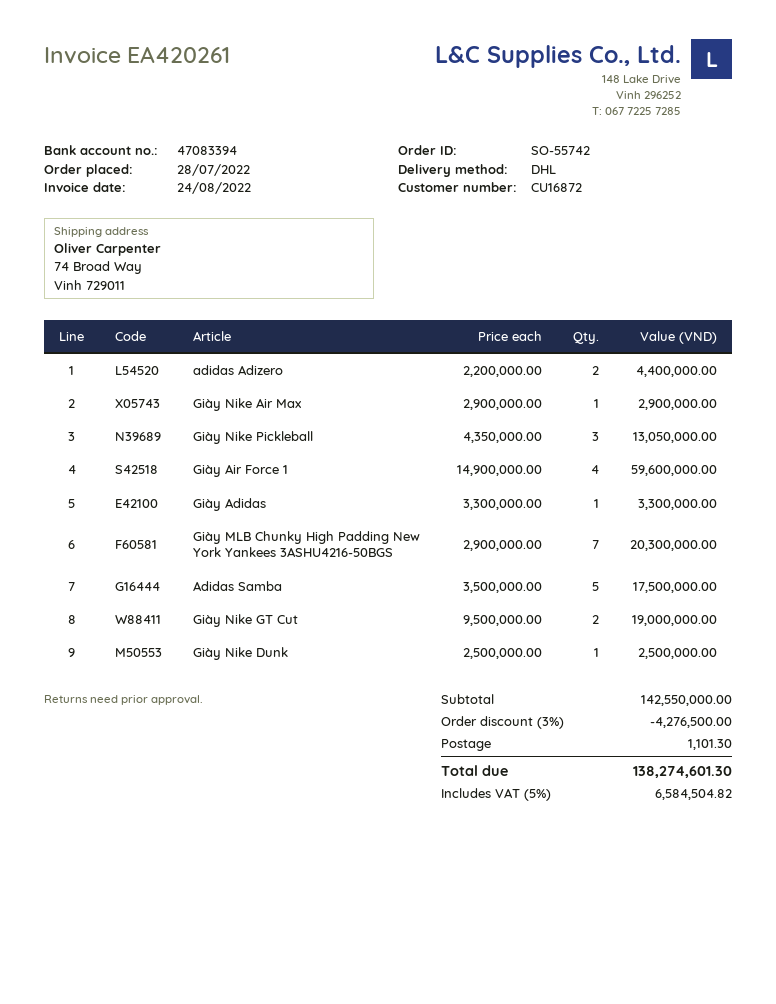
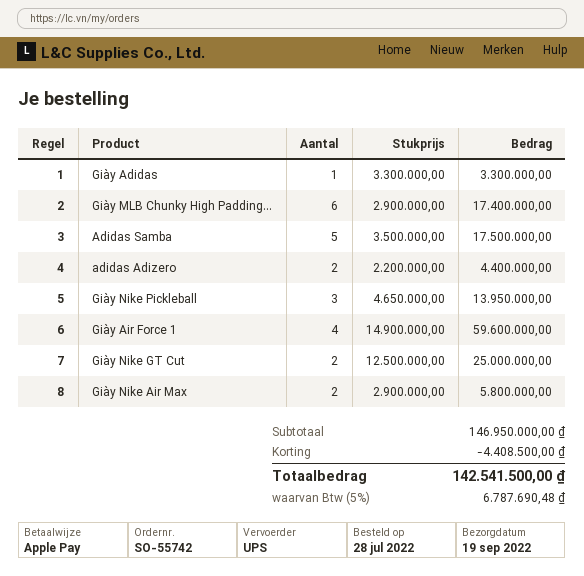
shipping method: DHL -> UPS
Giày Nike Air Max: 1 x 2900000.00 = 2900000.00 -> 2 x 2900000.00 = 5800000.00
Giày Nike Pickleball: 3 x 4350000.00 = 13050000.00 -> 3 x 4650000.00 = 13950000.00
Giày MLB Chunky High Padding New York Yankees 3ASHU4216-50BGS: 7 x 2900000.00 = 20300000.00 -> 6 x 2900000.00 = 17400000.00
Giày Nike GT Cut: 2 x 9500000.00 = 19000000.00 -> 2 x 12500000.00 = 25000000.00
Giày Nike Dunk: 1 x 2500000.00 = 2500000.00 -> none
subtotal: 142550000.00 -> 146950000.00
discount: 4276500.00 -> 4408500.00
shipping: 1101.30 -> none
tax: 5% = 6584504.82 -> 5% = 6787690.48
total: 138274601.30 -> 142541500.00

